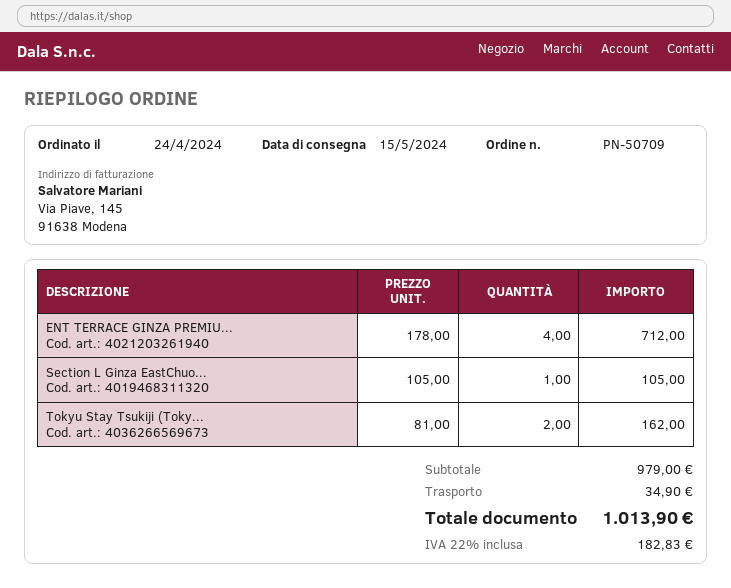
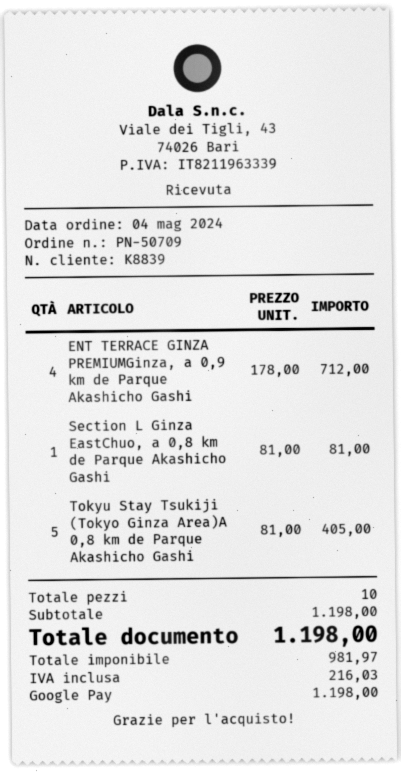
order date: 2024-04-24 -> 2024-05-04
Section L Ginza EastChuo...: 1 x 105.00 = 105.00 -> 1 x 81.00 = 81.00
Tokyu Stay Tsukiji (Toky...: 2 x 81.00 = 162.00 -> 5 x 81.00 = 405.00
subtotal: 979.00 -> 1198.00
shipping: 34.90 -> none
tax: 182.83 -> 216.03
total: 1013.90 -> 1198.00

